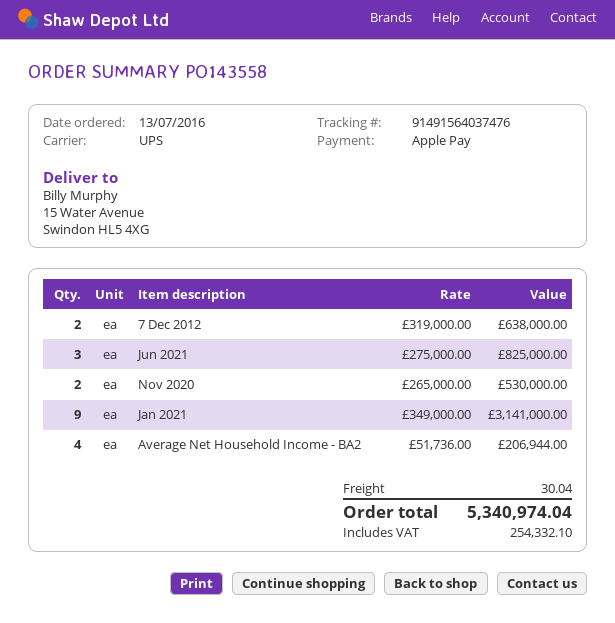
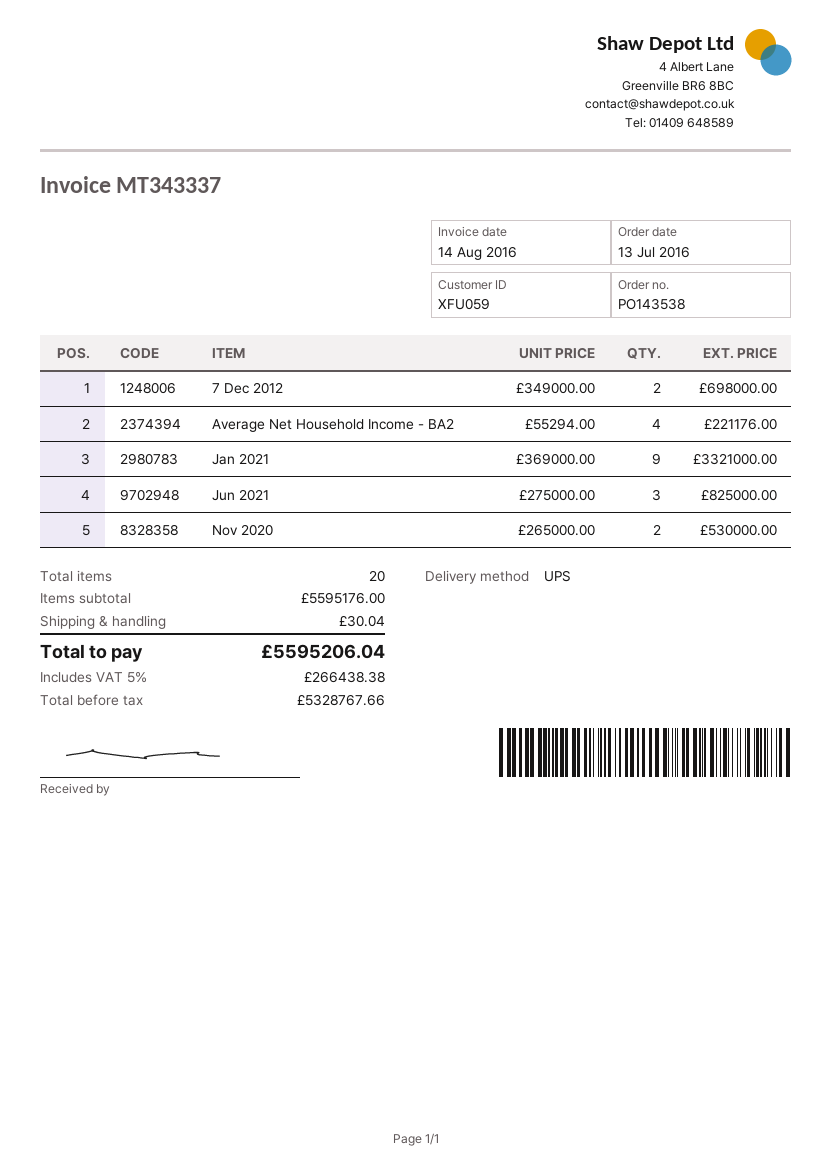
order number: PO143558 -> PO143538
7 Dec 2012: 2 x 319000.00 = 638000.00 -> 2 x 349000.00 = 698000.00
Jan 2021: 9 x 349000.00 = 3141000.00 -> 9 x 369000.00 = 3321000.00
Average Net Household Income - BA2: 4 x 51736.00 = 206944.00 -> 4 x 55294.00 = 221176.00
tax: 254332.10 -> 266438.38
total: 5340974.04 -> 5595206.04

